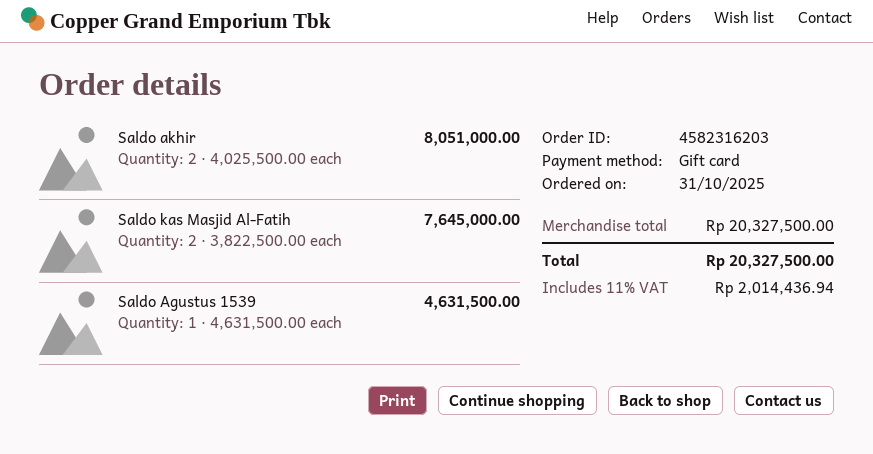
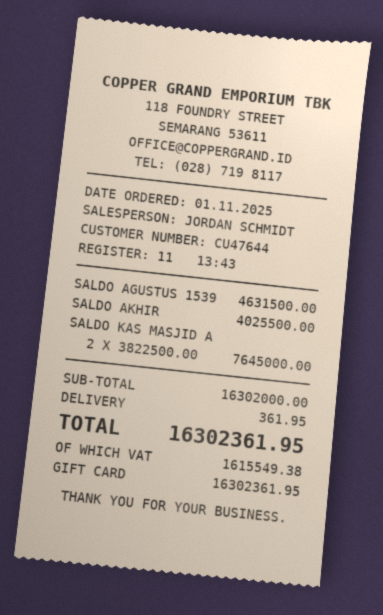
order date: 2025-10-31 -> 2025-11-01
Saldo akhir: 2 x 4025500.00 = 8051000.00 -> 1 x 4025500.00 = 4025500.00
subtotal: 20327500.00 -> 16302000.00
shipping: none -> 361.95
tax: 2014436.94 -> 1615549.38
total: 20327500.00 -> 16302361.95

